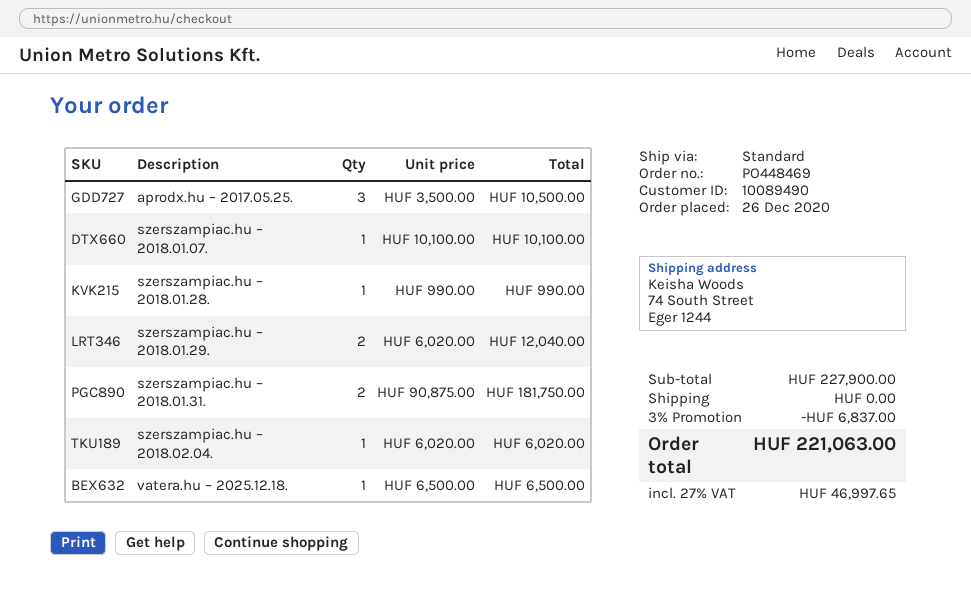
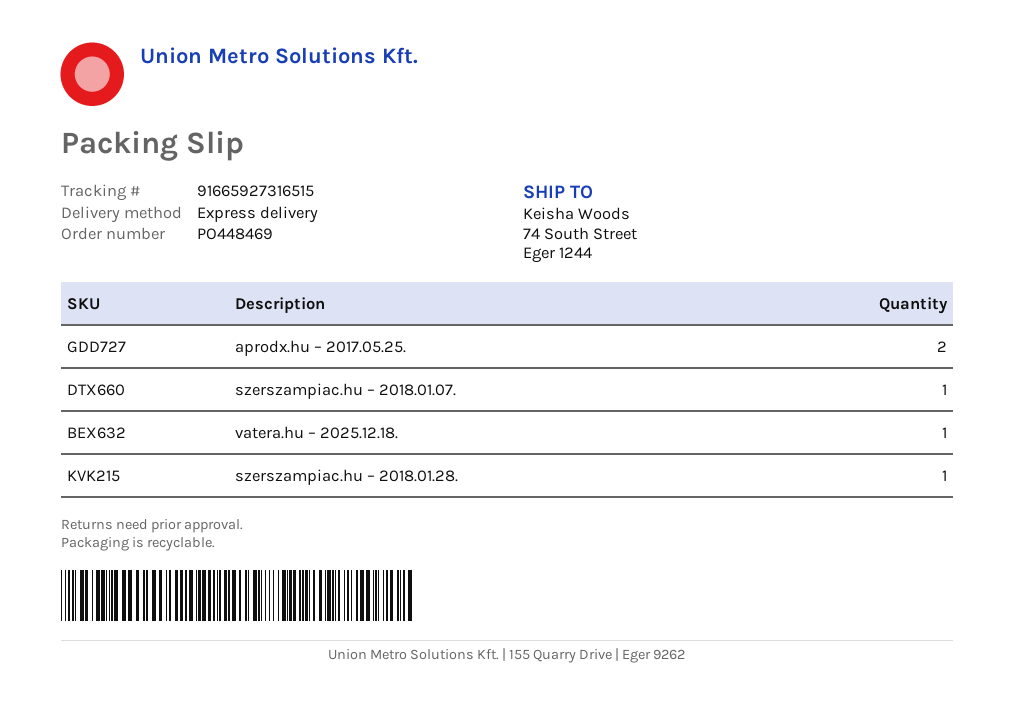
shipping method: standard -> express
aprodx.hu – 2017.05.25.: 3 -> 2
szerszampiac.hu – 2018.01.29.: 2 -> none
szerszampiac.hu – 2018.01.31.: 2 -> none
szerszampiac.hu – 2018.02.04.: 1 -> none

